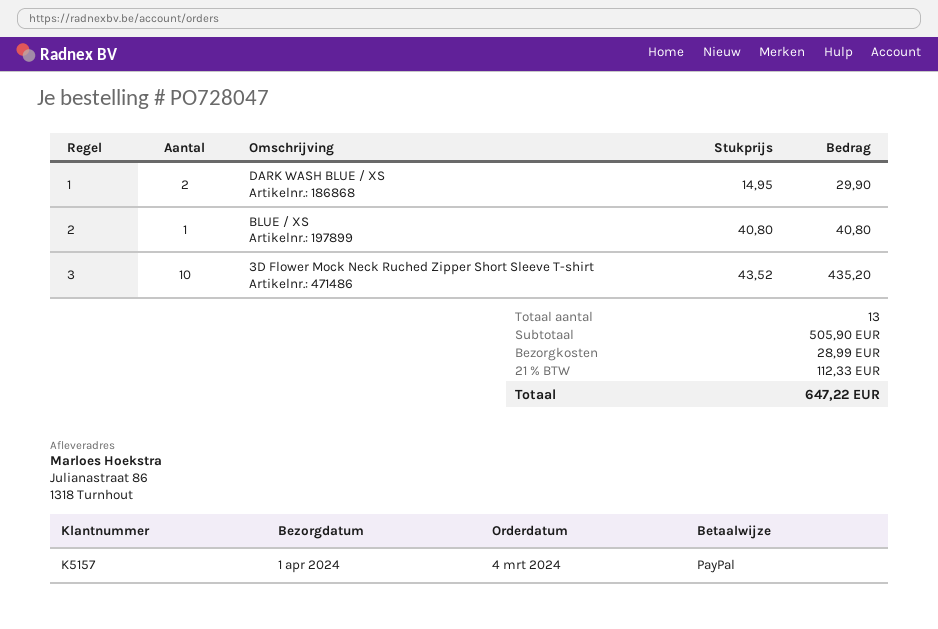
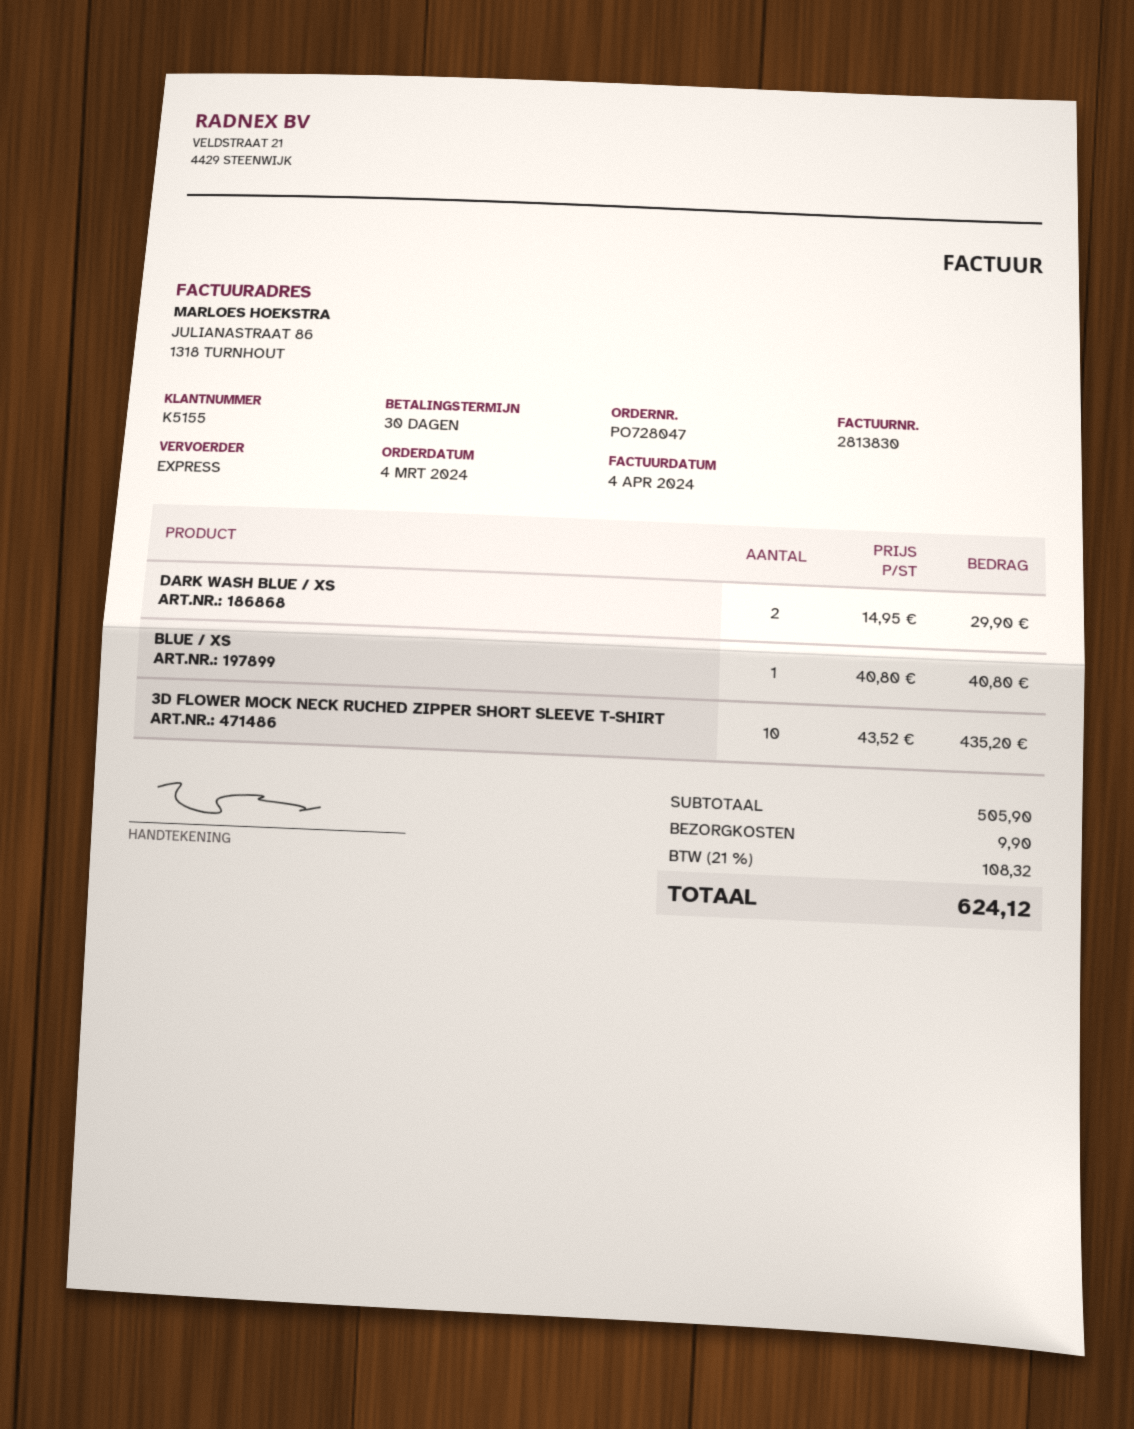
customer number: K5157 -> K5155
shipping: 28.99 -> 9.90
tax: 21% = 112.33 -> 21% = 108.32
total: 647.22 -> 624.12

